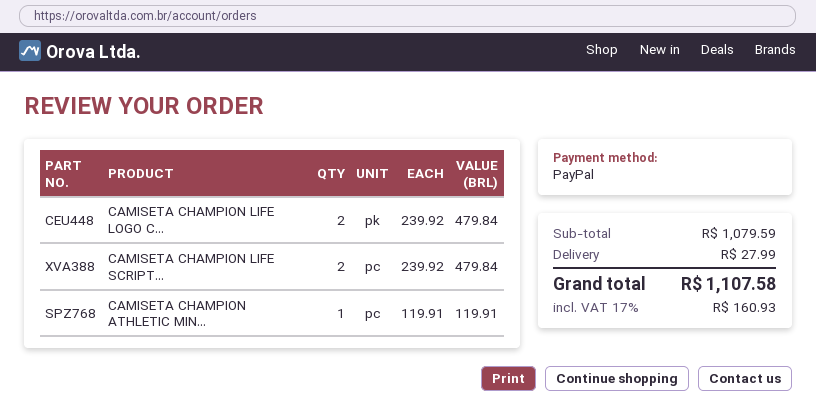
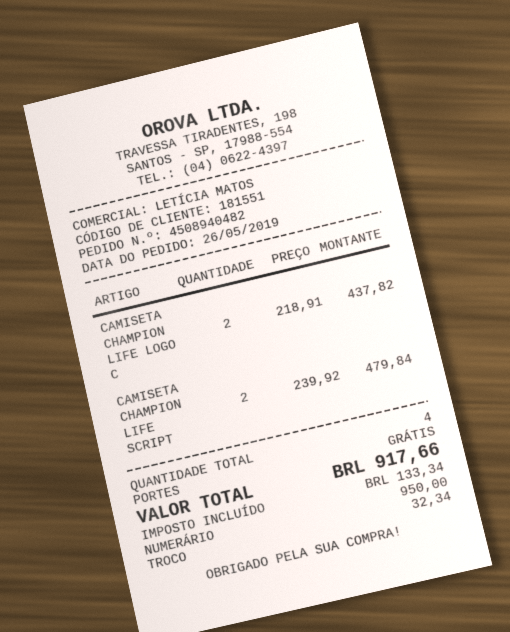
payment method: PayPal -> cash
CAMISETA CHAMPION LIFE LOGO C...: 2 x 239.92 = 479.84 -> 2 x 218.91 = 437.82
CAMISETA CHAMPION ATHLETIC MIN...: 1 x 119.91 = 119.91 -> none
shipping: 27.99 -> 0.00
tax: 160.93 -> 133.34
total: 1107.58 -> 917.66

